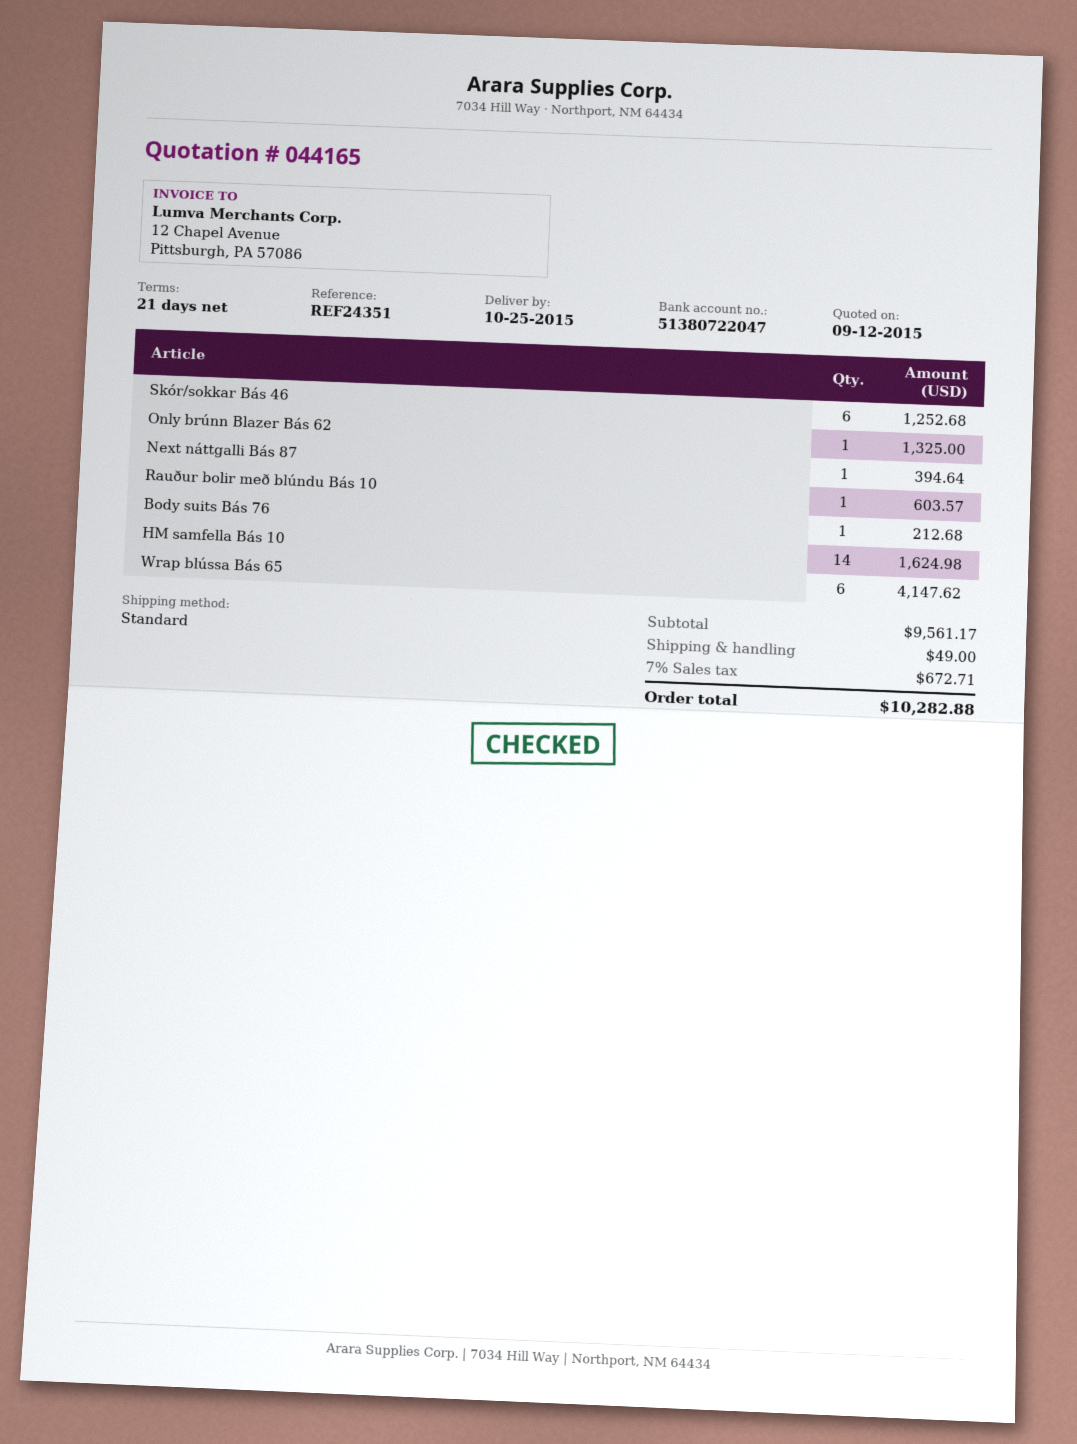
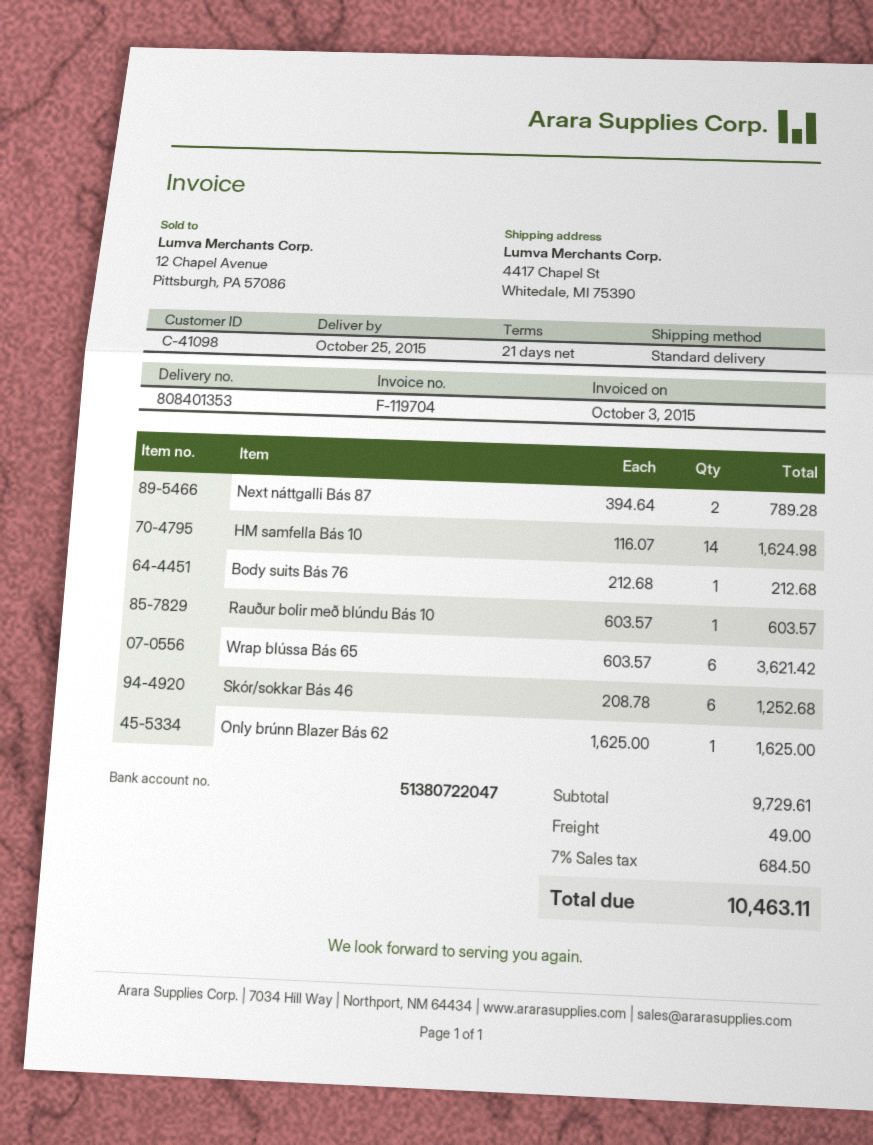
Only brúnn Blazer Bás 62: 1 for 1325.00 -> 1 for 1625.00
Next náttgalli Bás 87: 1 for 394.64 -> 2 for 789.28
Wrap blússa Bás 65: 6 for 4147.62 -> 6 for 3621.42
subtotal: 9561.17 -> 9729.61
tax: 7% = 672.71 -> 7% = 684.50
total: 10282.88 -> 10463.11

